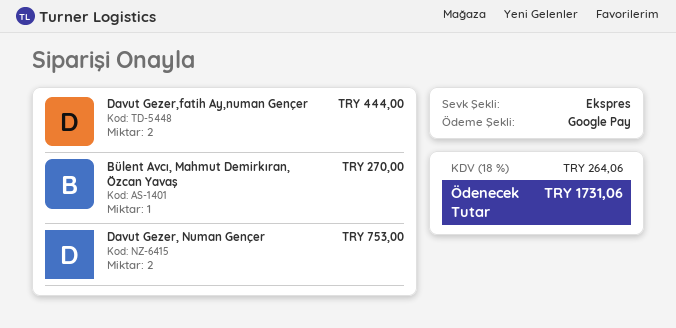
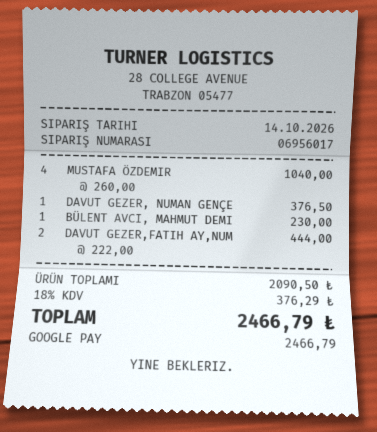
Bülent Avcı, Mahmut Demirkıran, Özcan Yavaş: 1 for 270.00 -> 1 for 230.00
Davut Gezer, Numan Gençer: 2 for 753.00 -> 1 for 376.50
MUSTAFA ÖZDEMIR: none -> 4 for 1040.00
tax: 18% = 264.06 -> 18% = 376.29
total: 1731.06 -> 2466.79

